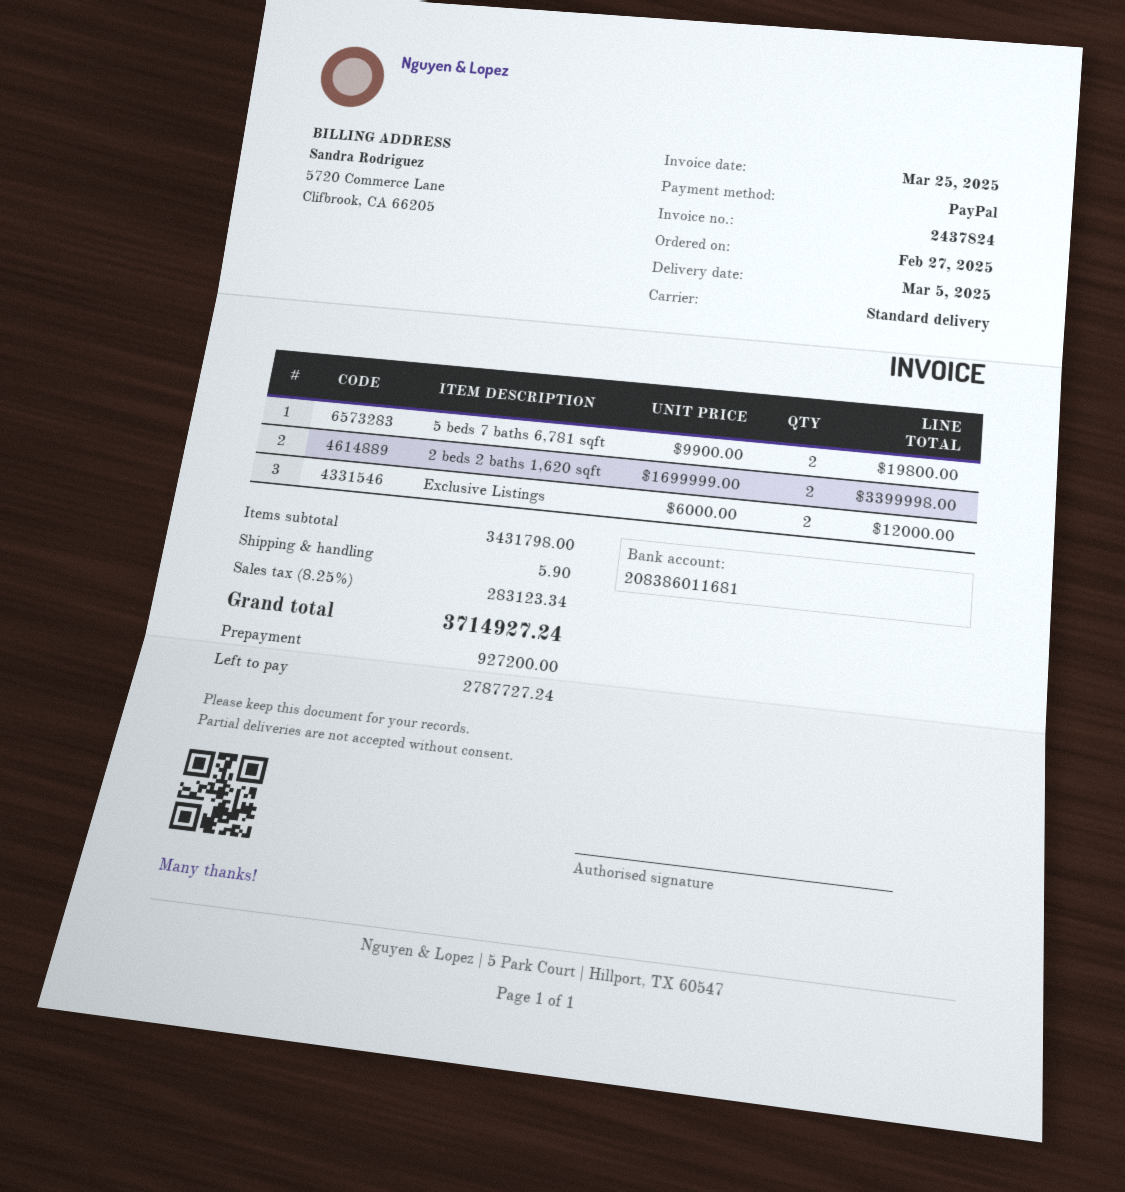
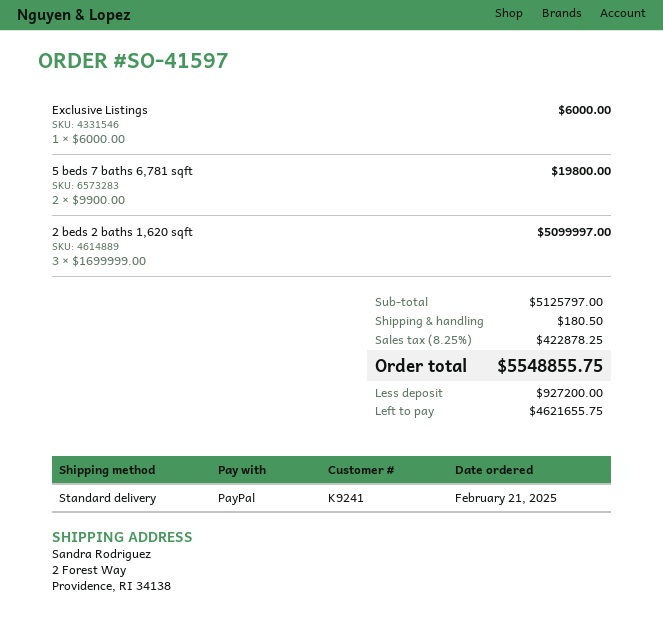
order date: 2025-02-27 -> 2025-02-21
2 beds 2 baths 1,620 sqft: 2 x 1699999.00 = 3399998.00 -> 3 x 1699999.00 = 5099997.00
Exclusive Listings: 2 x 6000.00 = 12000.00 -> 1 x 6000.00 = 6000.00
subtotal: 3431798.00 -> 5125797.00
shipping: 5.90 -> 180.50
tax: 8.25% = 283123.34 -> 8.25% = 422878.25
total: 3714927.24 -> 5548855.75
balance: 2787727.24 -> 4621655.75

